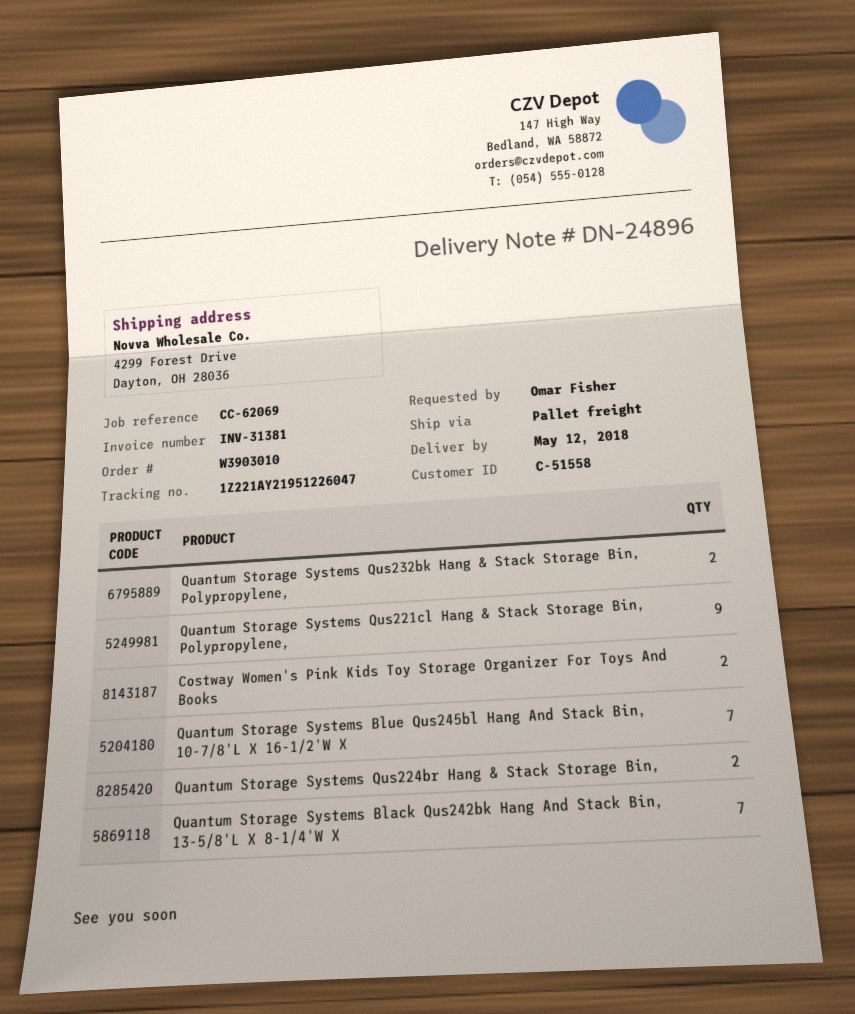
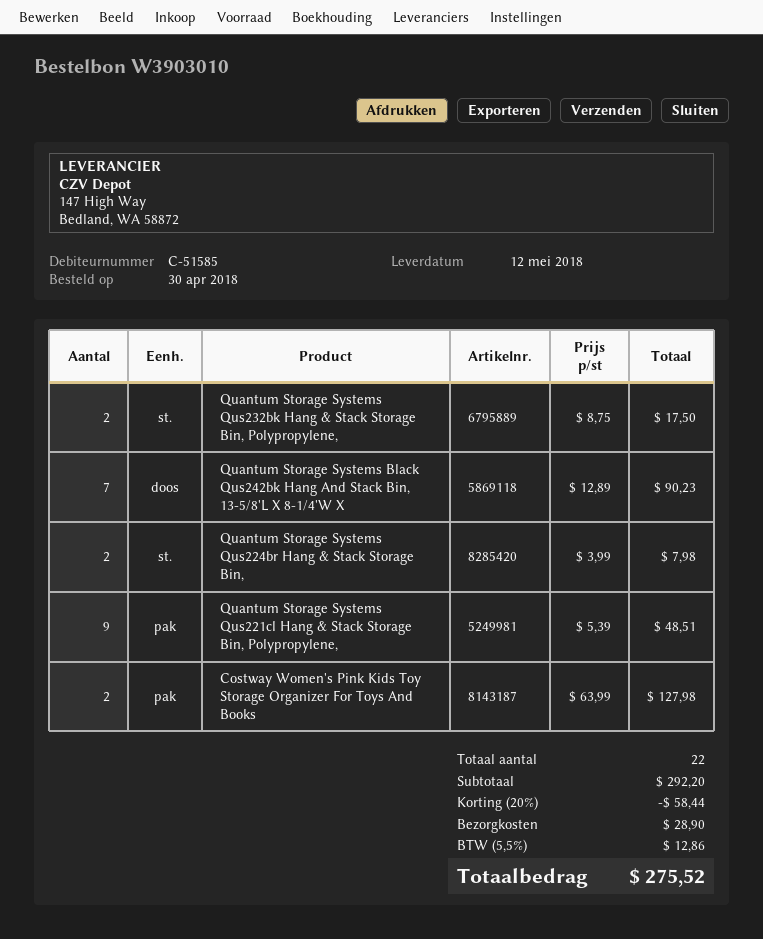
customer number: C-51558 -> C-51585
Quantum Storage Systems Blue Qus245bl Hang And Stack Bin, 10-7/8'L X 16-1/2'W X: 7 -> none

